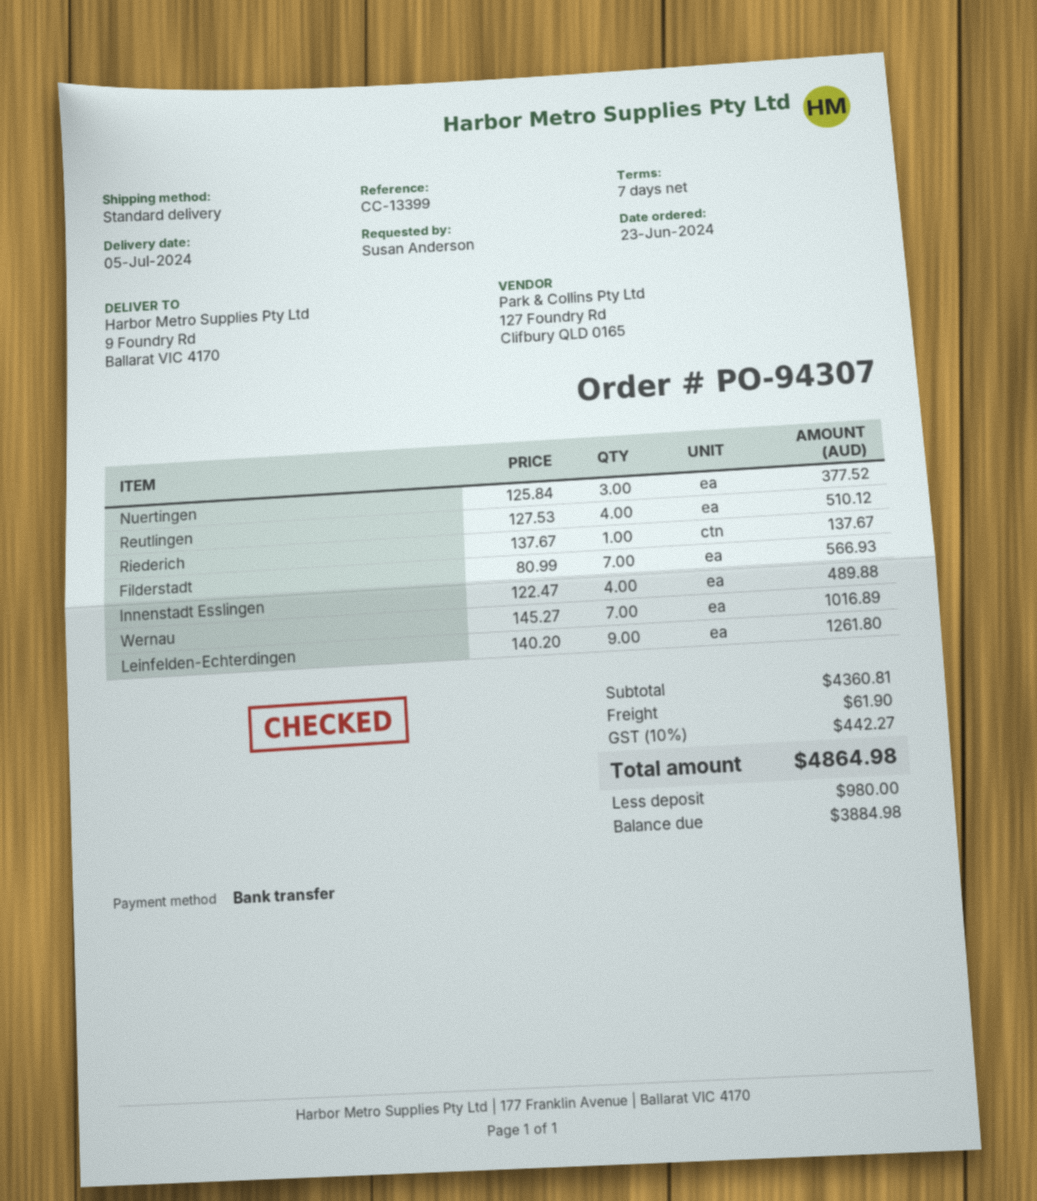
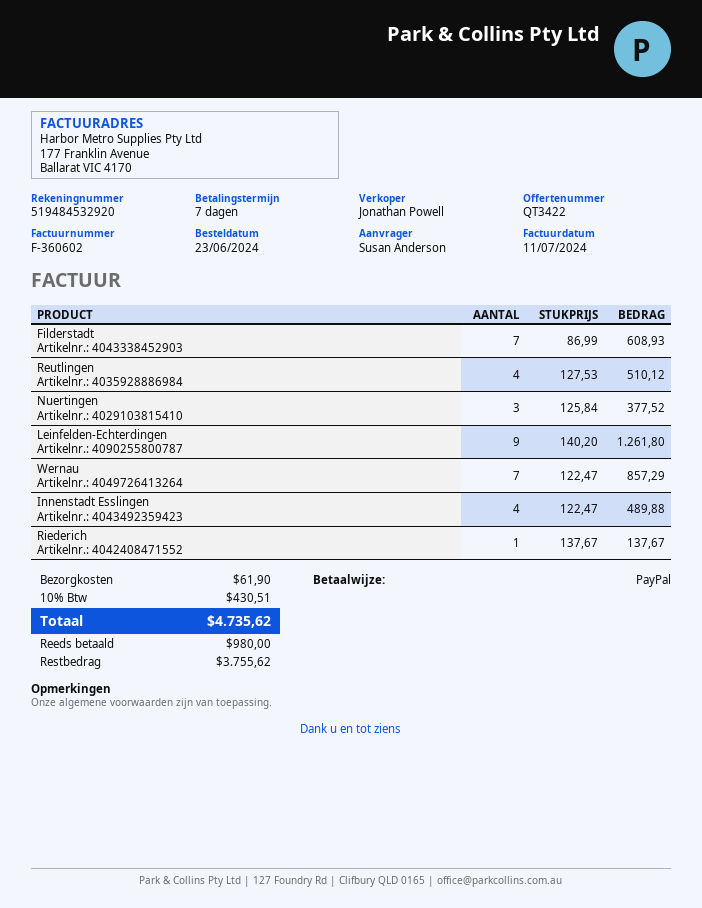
payment method: bank transfer -> PayPal
Filderstadt: 7 x 80.99 = 566.93 -> 7 x 86.99 = 608.93
Wernau: 7 x 145.27 = 1016.89 -> 7 x 122.47 = 857.29
tax: 10% = 442.27 -> 10% = 430.51
total: 4864.98 -> 4735.62
balance: 3884.98 -> 3755.62

